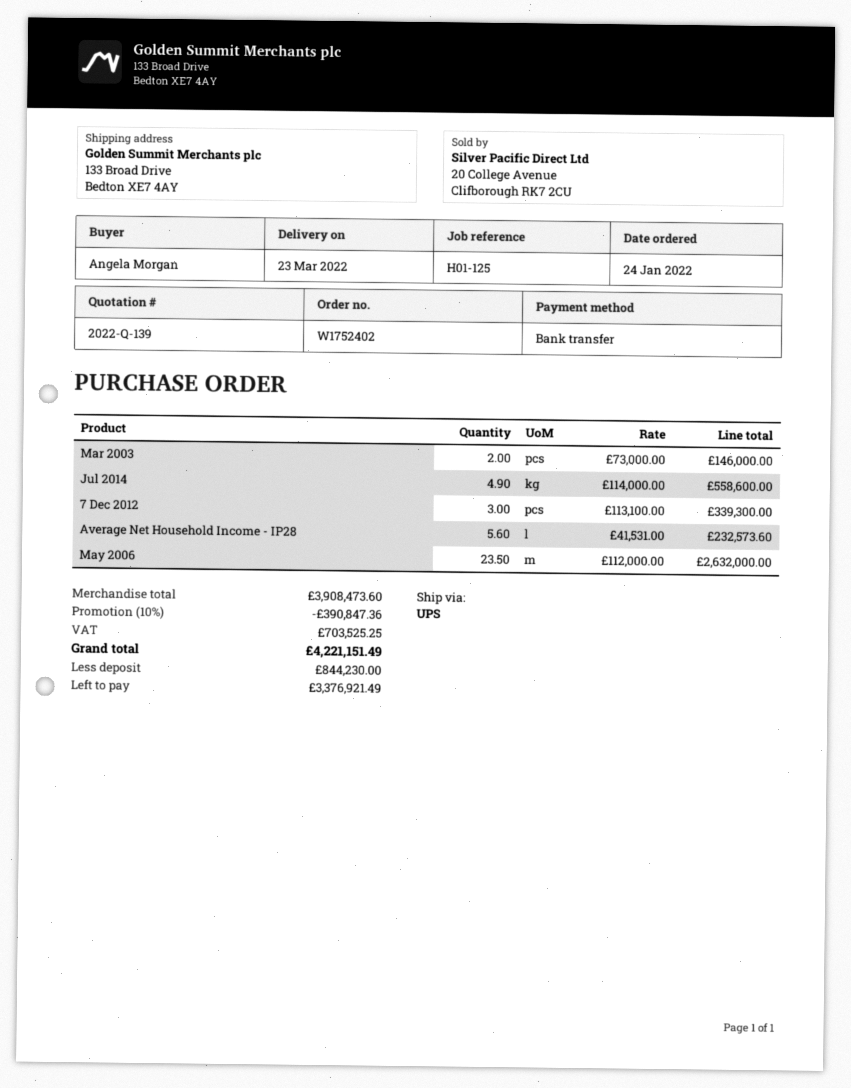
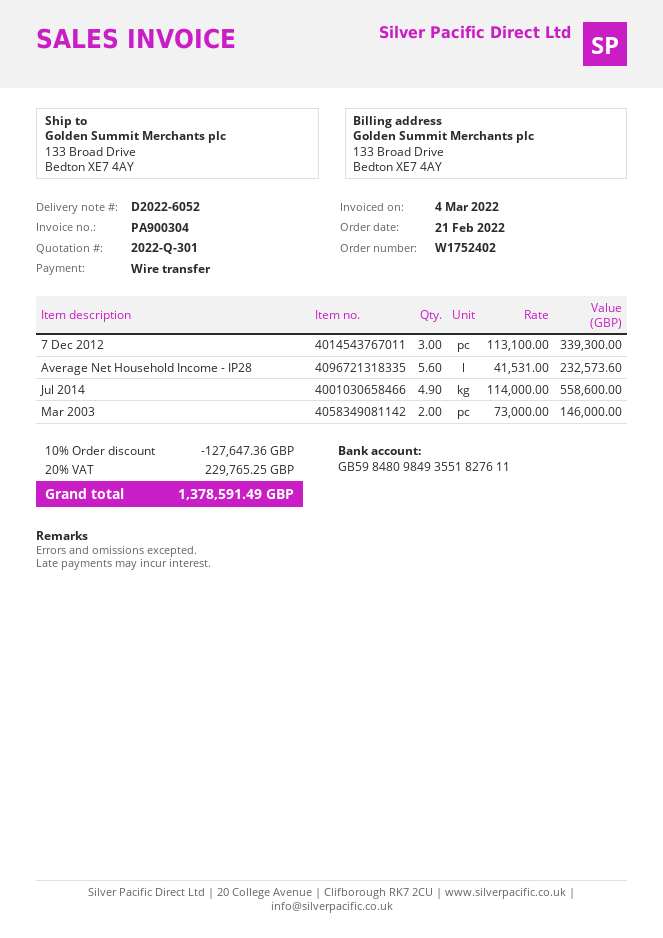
quote number: 2022-Q-139 -> 2022-Q-301
order date: 2022-01-24 -> 2022-02-21
May 2006: 23.5 x 112000.00 = 2632000.00 -> none
discount: 10% = 390847.36 -> 10% = 127647.36
tax: 703525.25 -> 229765.25
total: 4221151.49 -> 1378591.49

